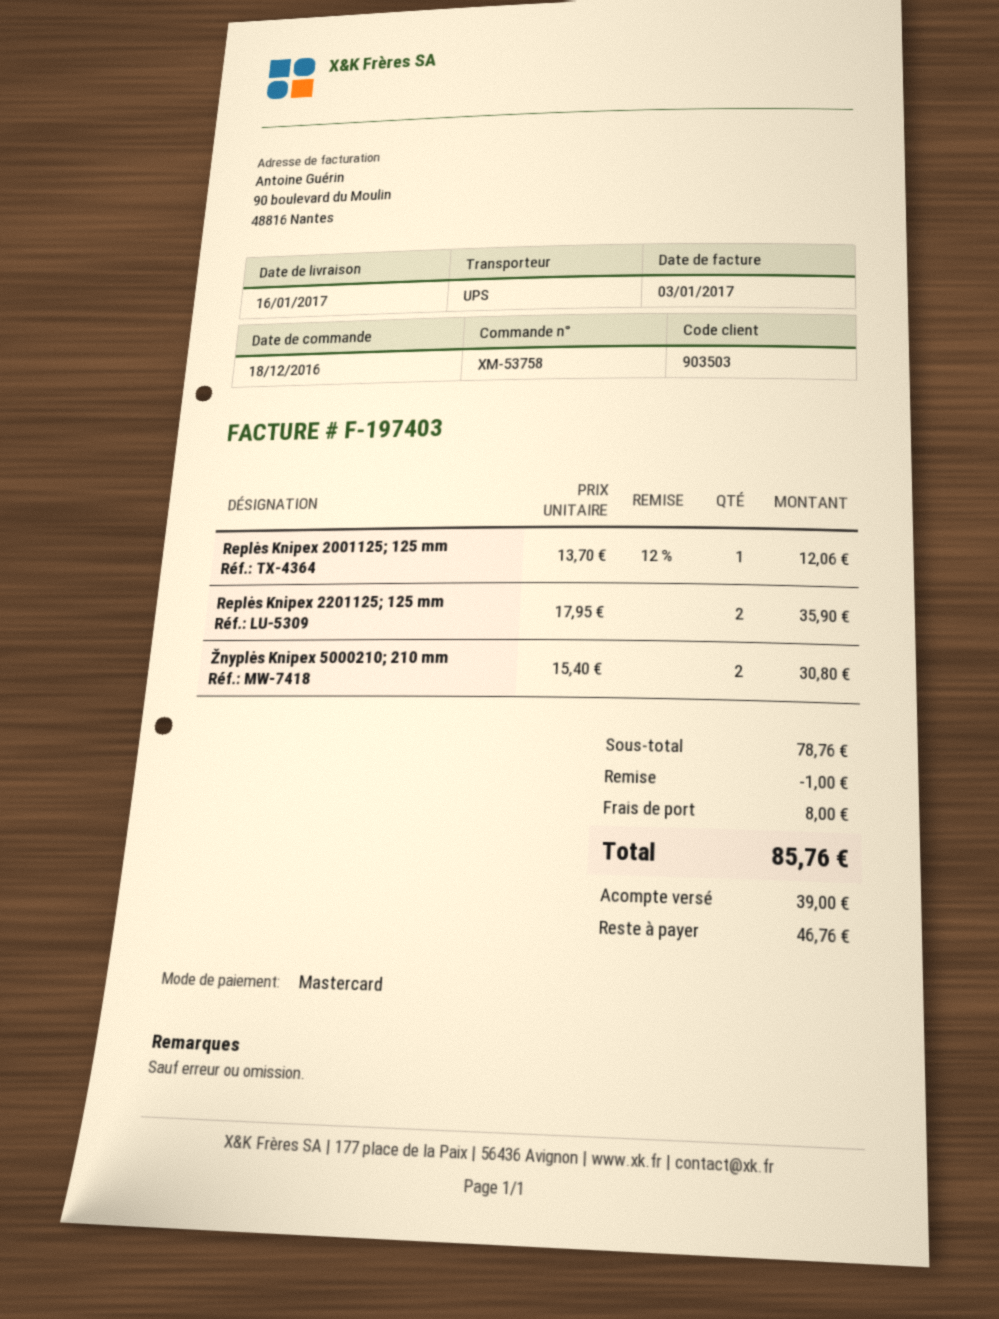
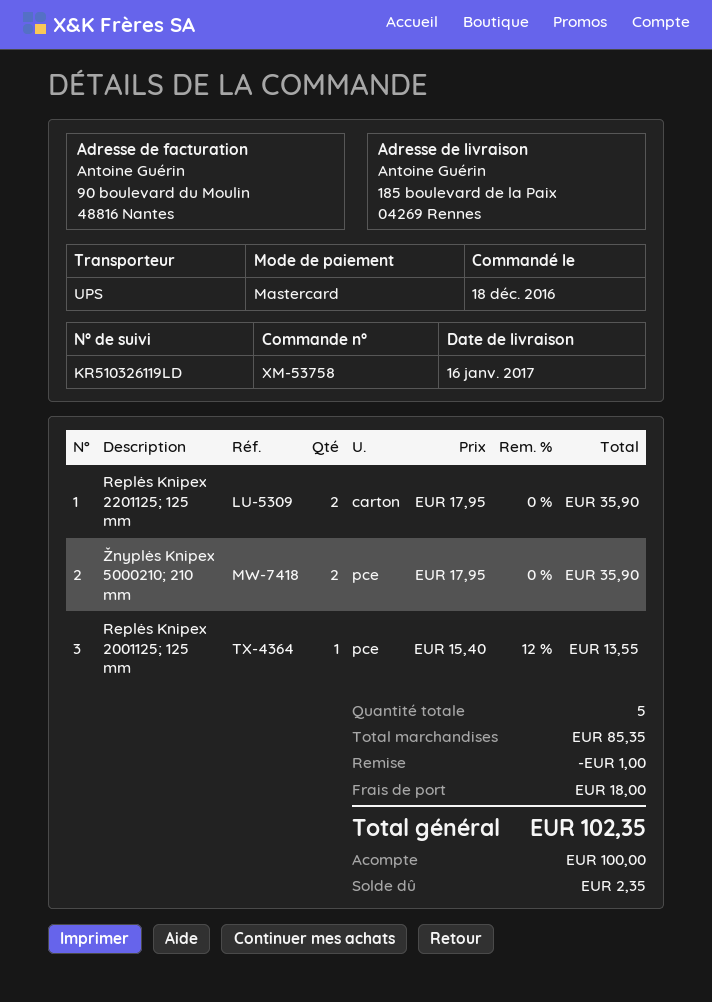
Replės Knipex 2001125; 125 mm: 1 x 13.70 - 12% = 12.06 -> 1 x 15.40 - 12% = 13.55
Žnyplės Knipex 5000210; 210 mm: 2 x 15.40 = 30.80 -> 2 x 17.95 = 35.90
subtotal: 78.76 -> 85.35
shipping: 8.00 -> 18.00
total: 85.76 -> 102.35
deposit: 39.00 -> 100.00
balance: 46.76 -> 2.35

